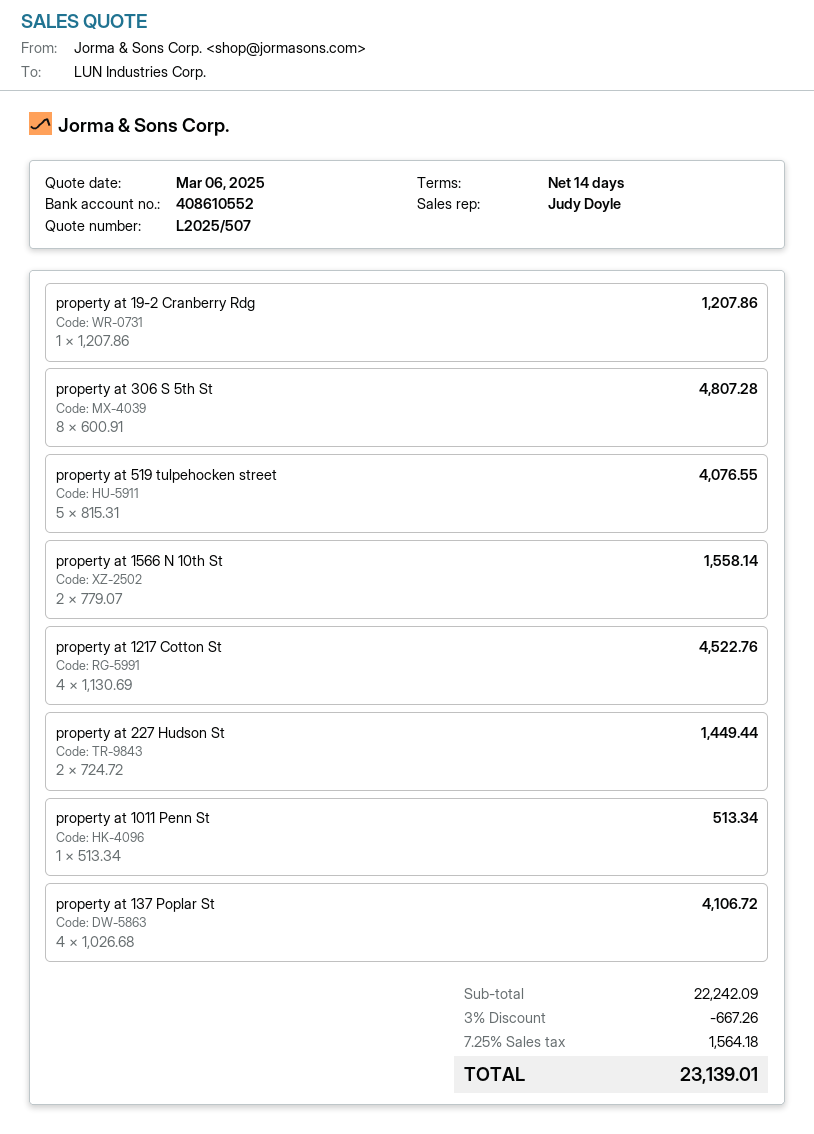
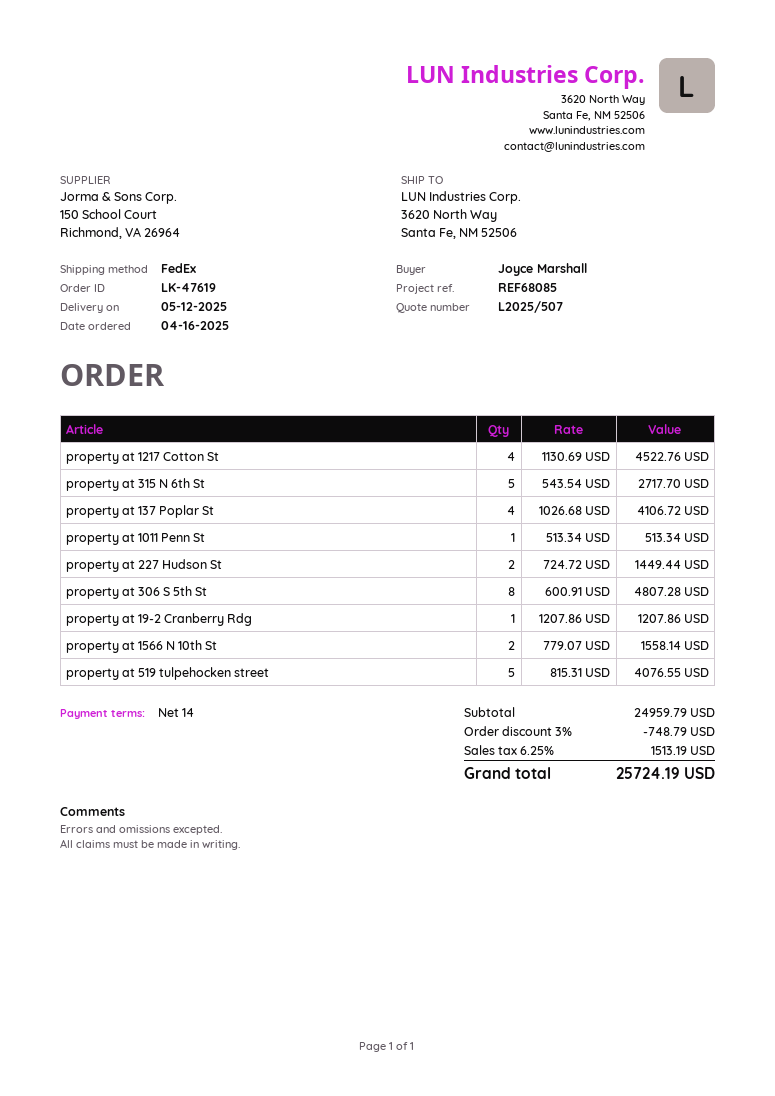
property at 315 N 6th St: none -> 5 x 543.54 = 2717.70
subtotal: 22242.09 -> 24959.79
discount: 3% = 667.26 -> 3% = 748.79
tax: 7.25% = 1564.18 -> 6.25% = 1513.19
total: 23139.01 -> 25724.19

